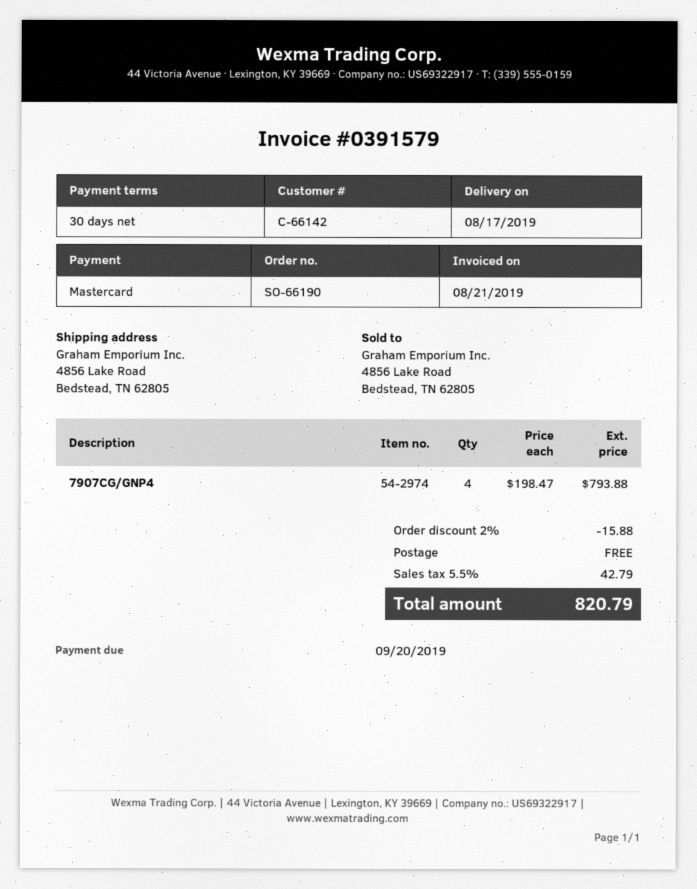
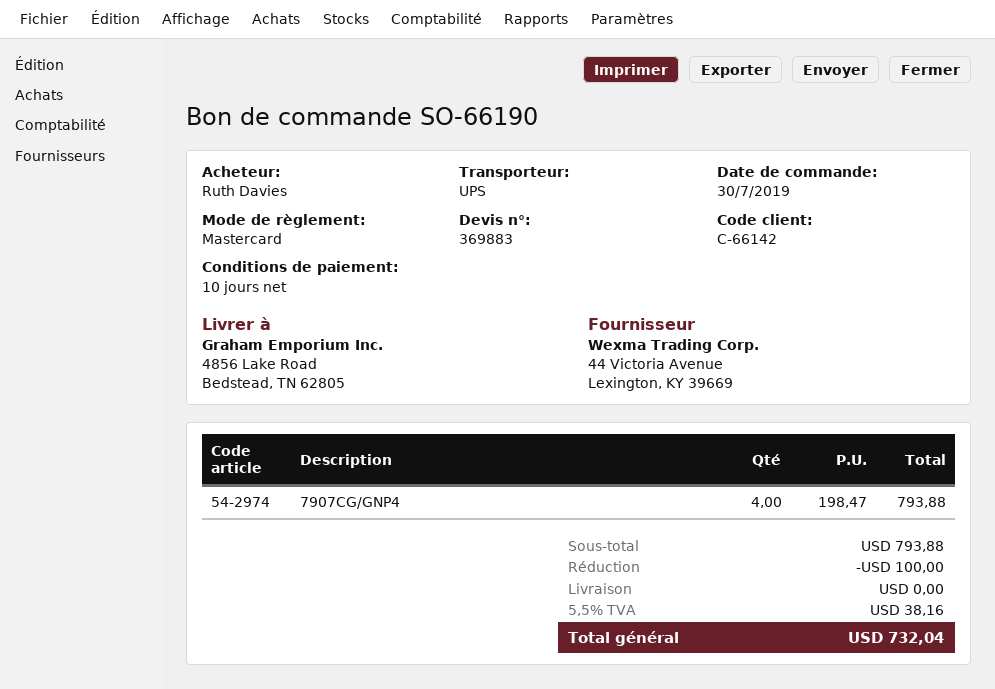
payment terms: 30 days -> 10 days
discount: 15.88 -> 100.00
tax: 5.5% = 42.79 -> 5.5% = 38.16
total: 820.79 -> 732.04

